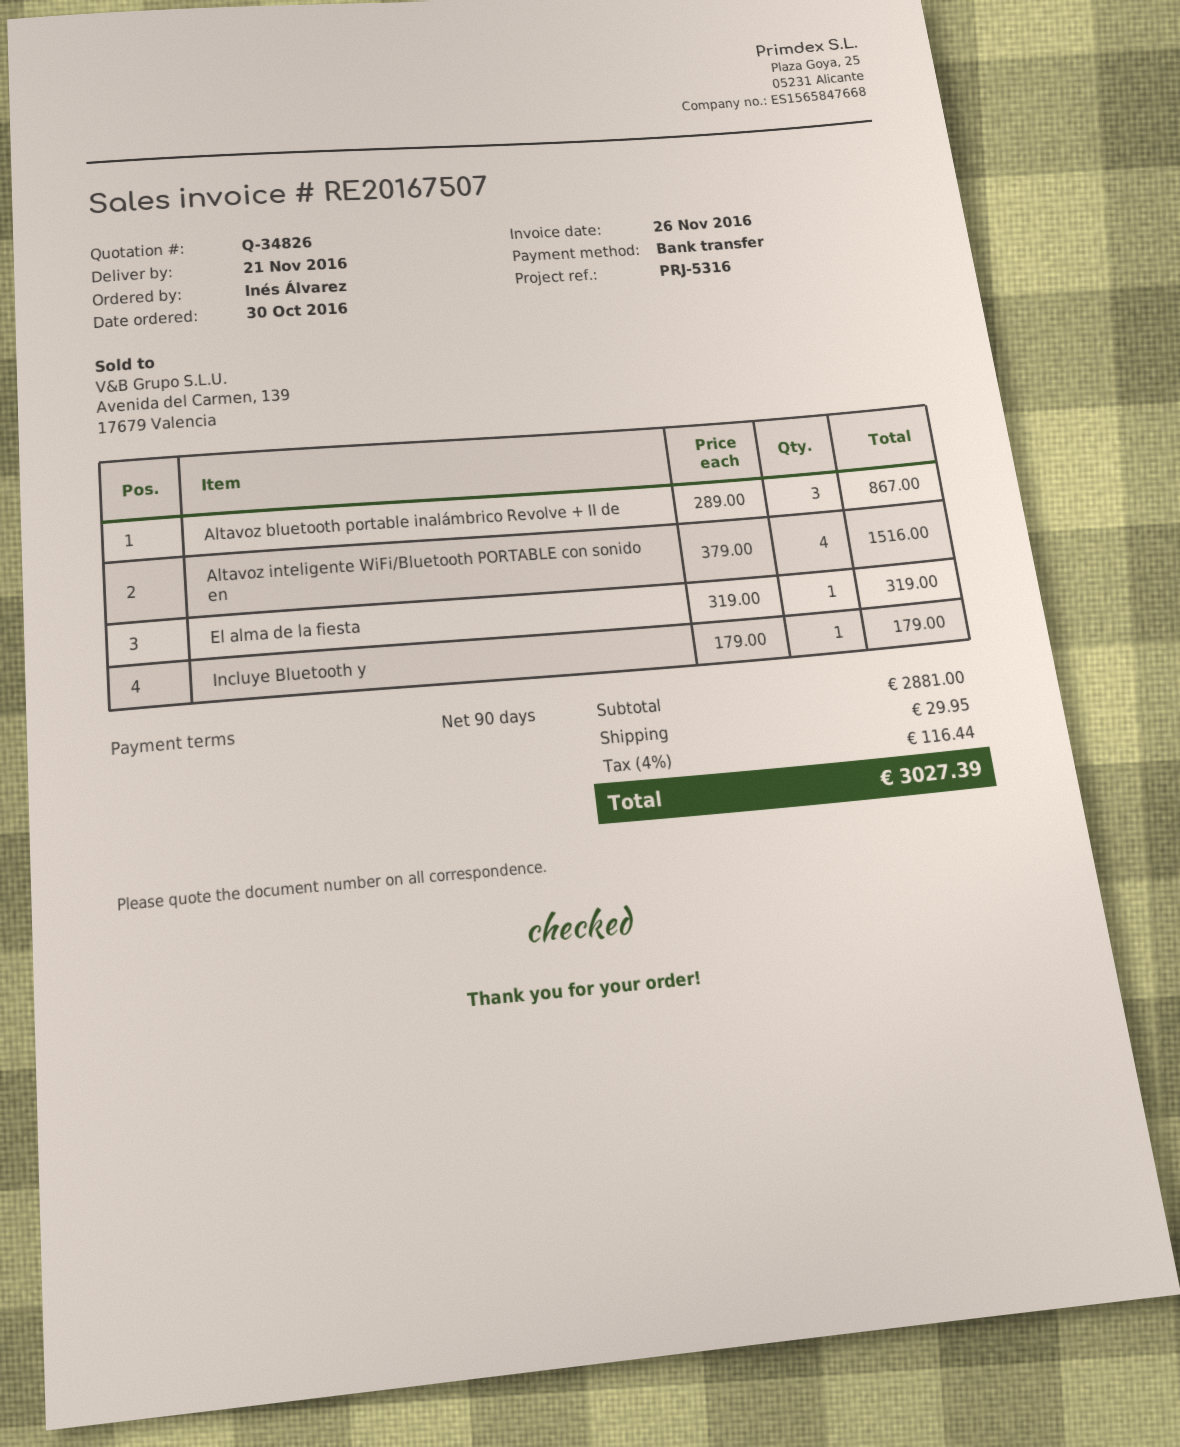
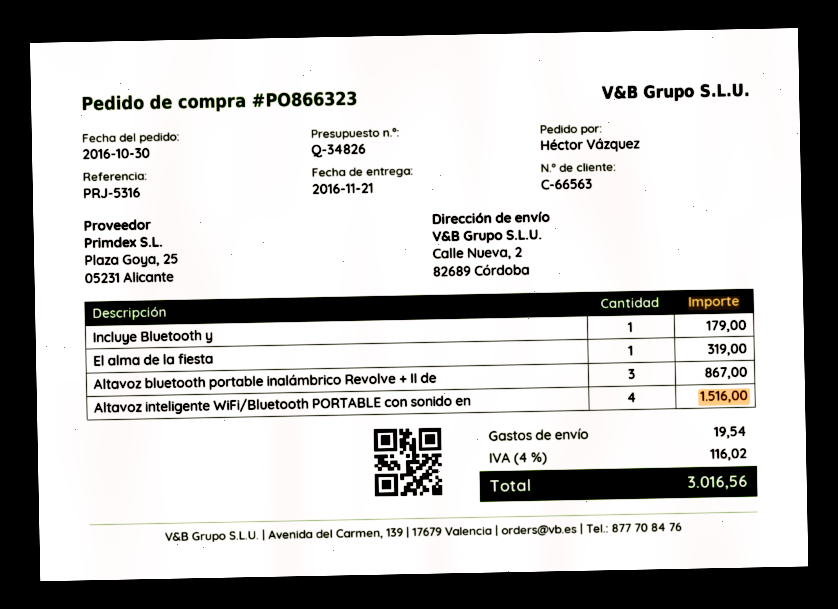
ordered by: Inés Álvarez -> Héctor Vázquez
shipping: 29.95 -> 19.54
tax: 4% = 116.44 -> 4% = 116.02
total: 3027.39 -> 3016.56

